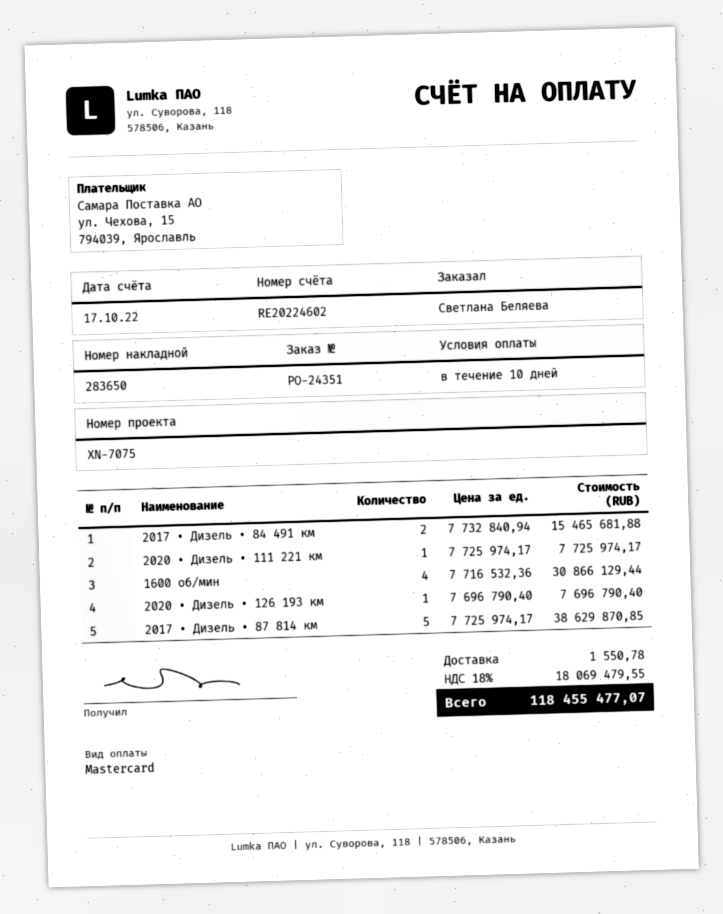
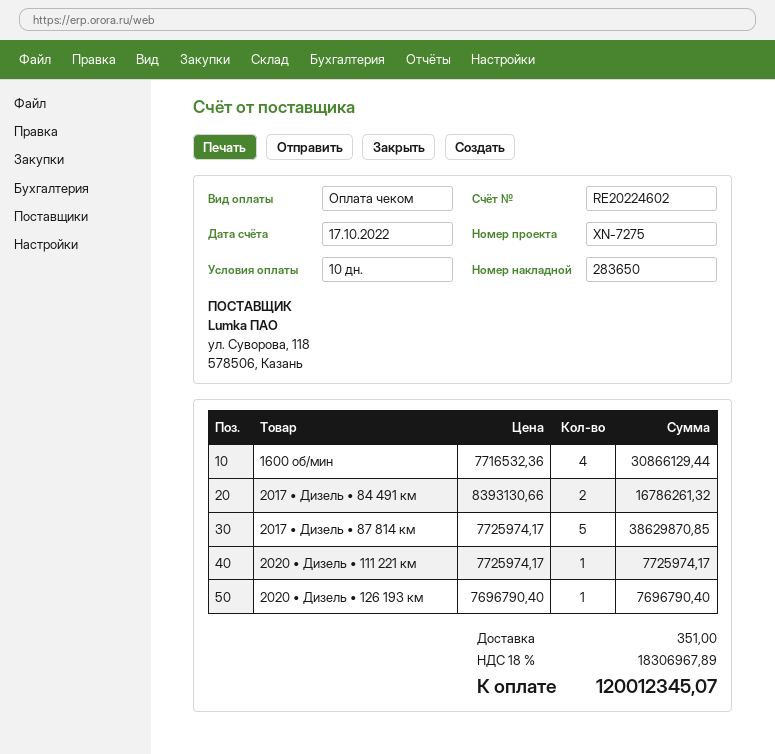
reference: XN-7075 -> XN-7275
payment method: Mastercard -> cheque
2017 • Дизель • 84 491 км: 2 x 7732840.94 = 15465681.88 -> 2 x 8393130.66 = 16786261.32
shipping: 1550.78 -> 351.00
tax: 18% = 18069479.55 -> 18% = 18306967.89
total: 118455477.07 -> 120012345.07

